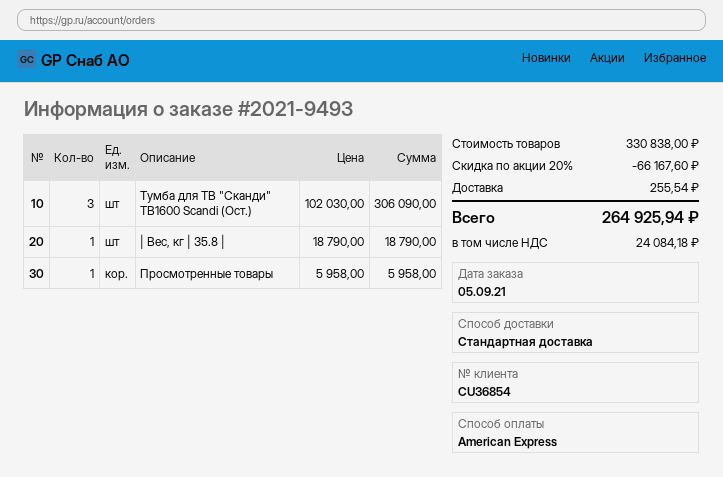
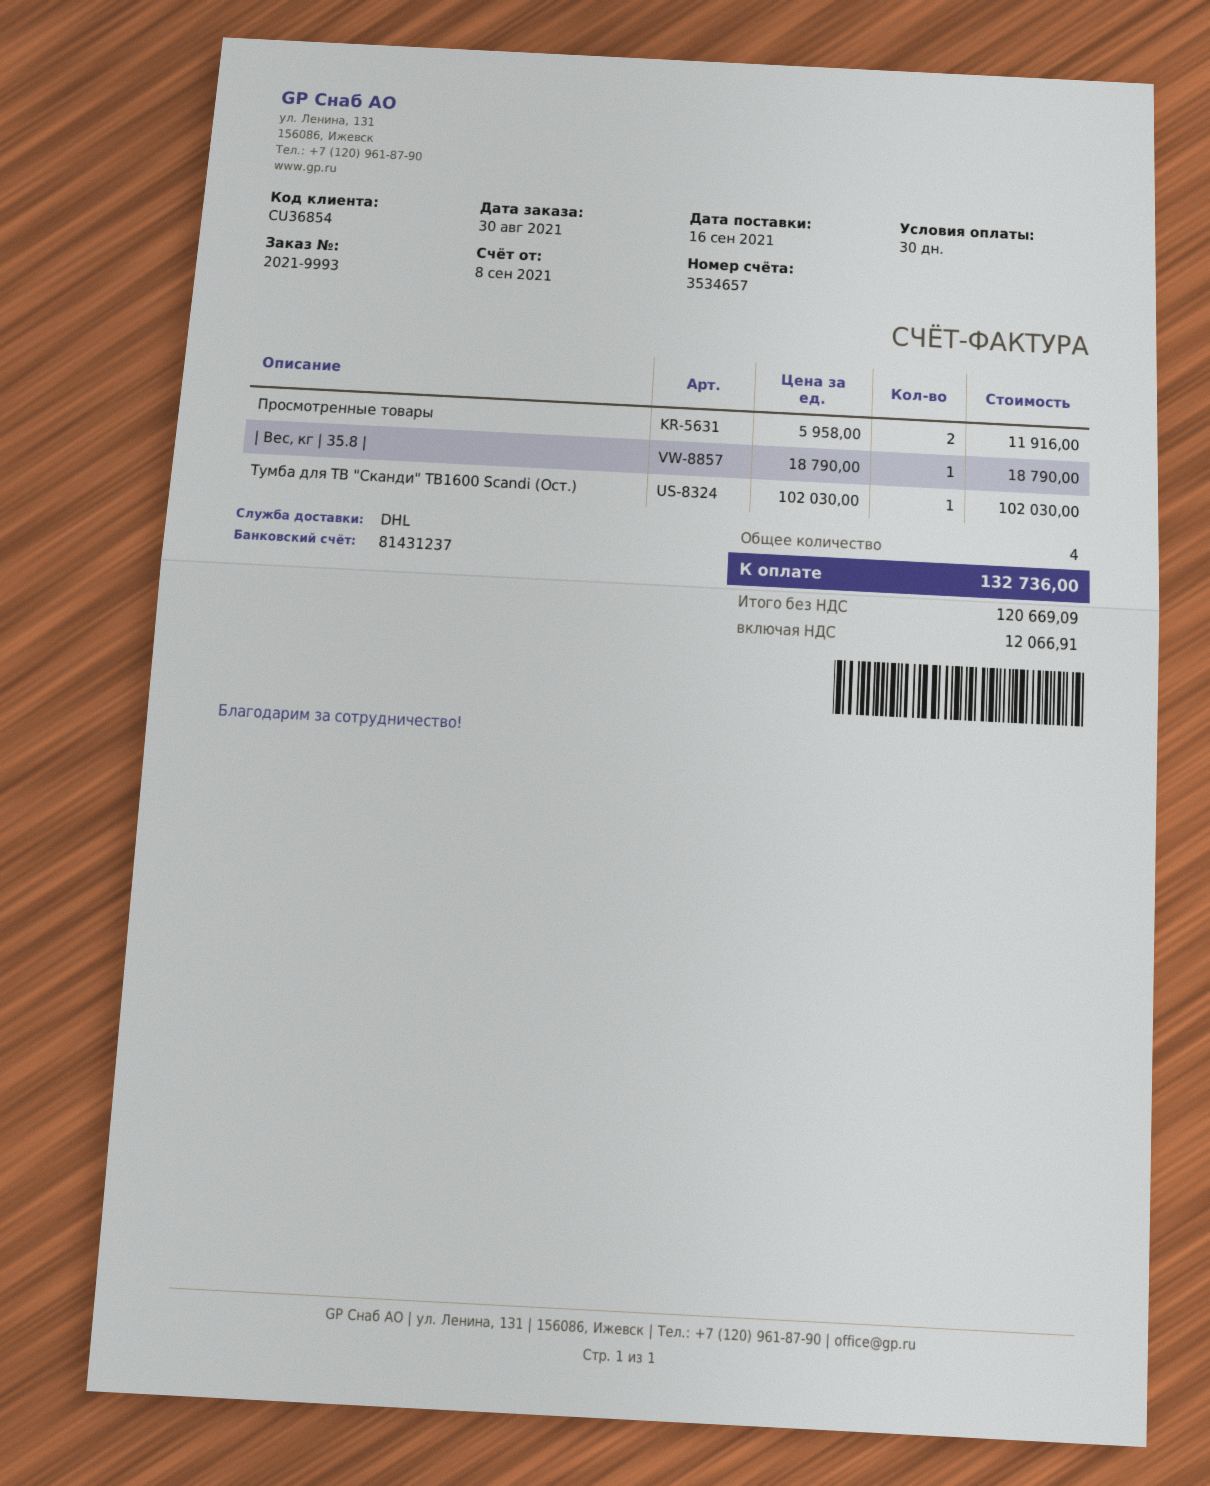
order number: 2021-9493 -> 2021-9993
order date: 2021-09-05 -> 2021-08-30
shipping method: standard -> DHL
Тумба для ТВ "Сканди" TB1600 Scandi (Ост.): 3 x 102030.00 = 306090.00 -> 1 x 102030.00 = 102030.00
Просмотренные товары: 1 x 5958.00 = 5958.00 -> 2 x 5958.00 = 11916.00
discount: 20% = 66167.60 -> none
shipping: 255.54 -> none
tax: 24084.18 -> 12066.91
total: 264925.94 -> 132736.00

